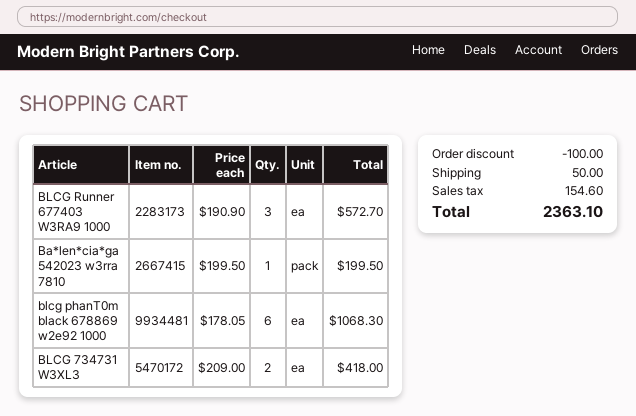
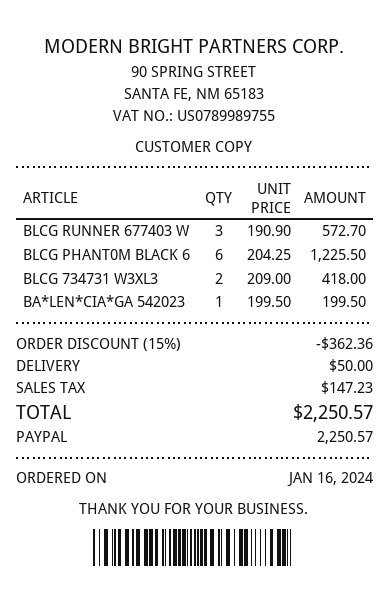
blcg phanT0m black 678869 w2e92 1000: 6 x 178.05 = 1068.30 -> 6 x 204.25 = 1225.50
discount: 100.00 -> 362.36
tax: 154.60 -> 147.23
total: 2363.10 -> 2250.57

